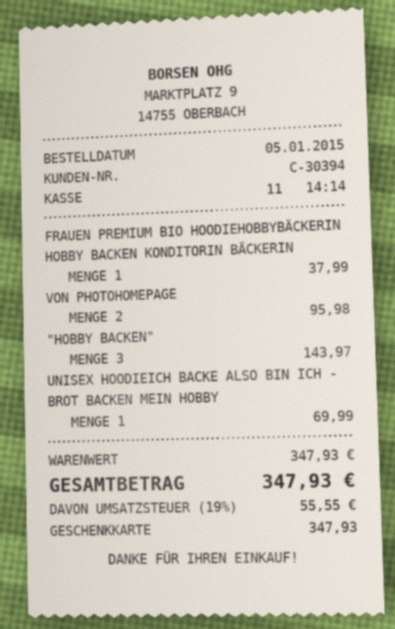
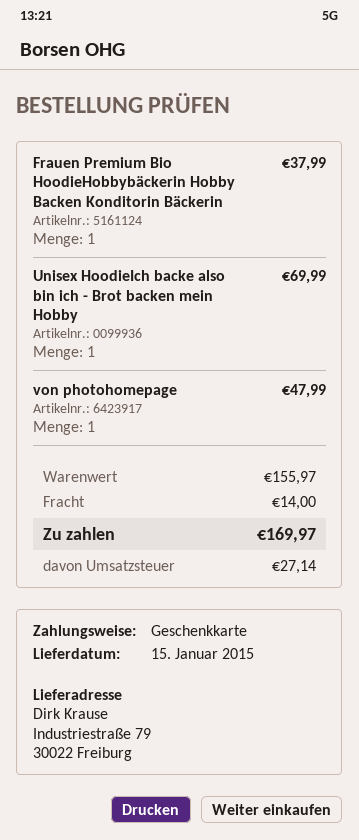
VON PHOTOHOMEPAGE: 2 for 95.98 -> 1 for 47.99
"HOBBY BACKEN": 3 for 143.97 -> none
subtotal: 347.93 -> 155.97
shipping: none -> 14.00
tax: 55.55 -> 27.14
total: 347.93 -> 169.97

